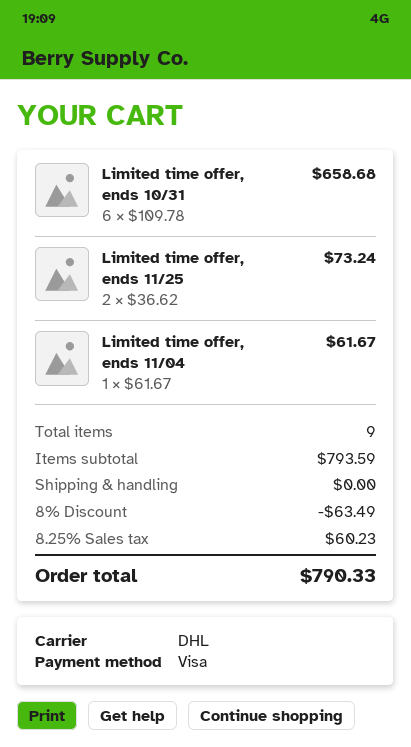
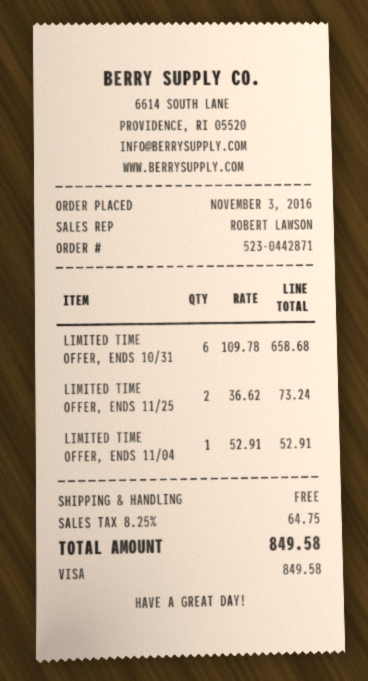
Limited time offer, ends 11/04: 1 x 61.67 = 61.67 -> 1 x 52.91 = 52.91
discount: 8% = 63.49 -> none
tax: 8.25% = 60.23 -> 8.25% = 64.75
total: 790.33 -> 849.58

